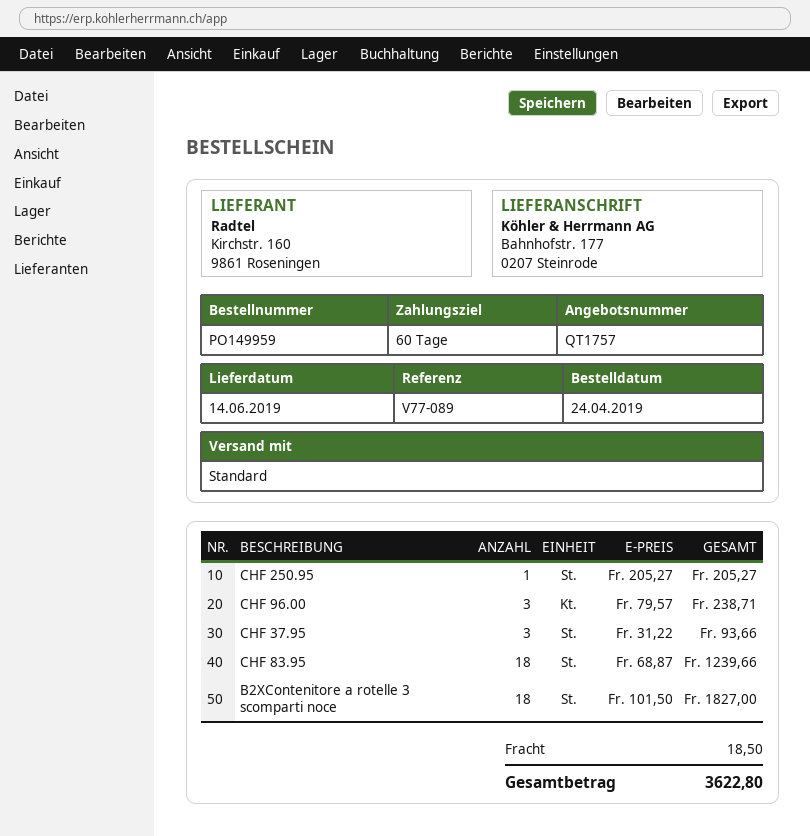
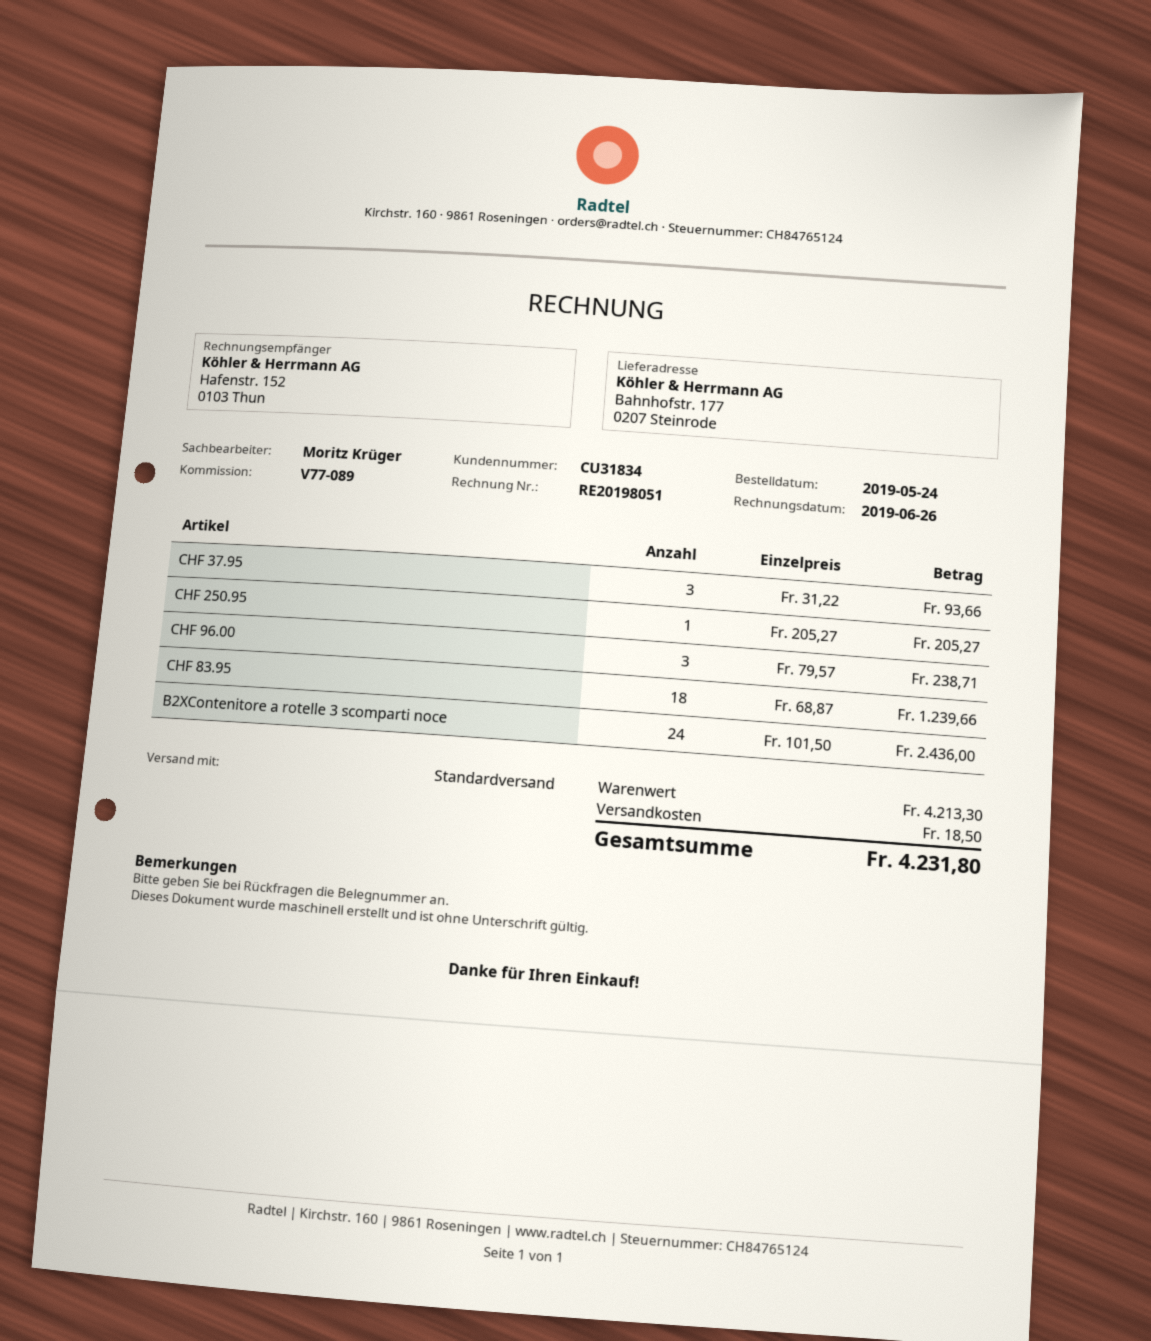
order date: 2019-04-24 -> 2019-05-24
B2XContenitore a rotelle 3 scomparti noce: 18 x 101.50 = 1827.00 -> 24 x 101.50 = 2436.00
total: 3622.80 -> 4231.80

